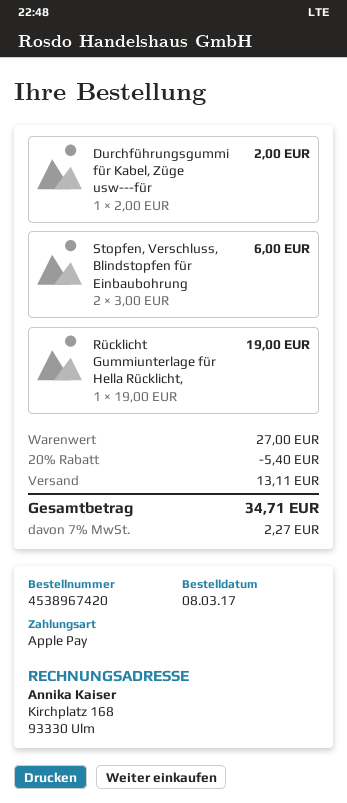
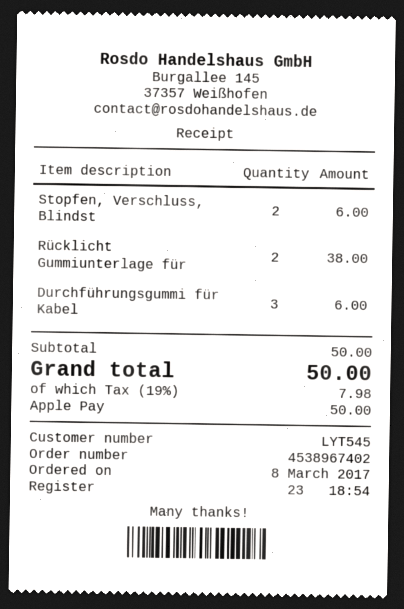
order number: 4538967420 -> 4538967402
Durchführungsgummi für Kabel, Züge usw---für: 1 for 2.00 -> 3 for 6.00
Rücklicht Gummiunterlage für Hella Rücklicht,: 1 for 19.00 -> 2 for 38.00
subtotal: 27.00 -> 50.00
discount: 20% = 5.40 -> none
shipping: 13.11 -> none
tax: 7% = 2.27 -> 19% = 7.98
total: 34.71 -> 50.00

